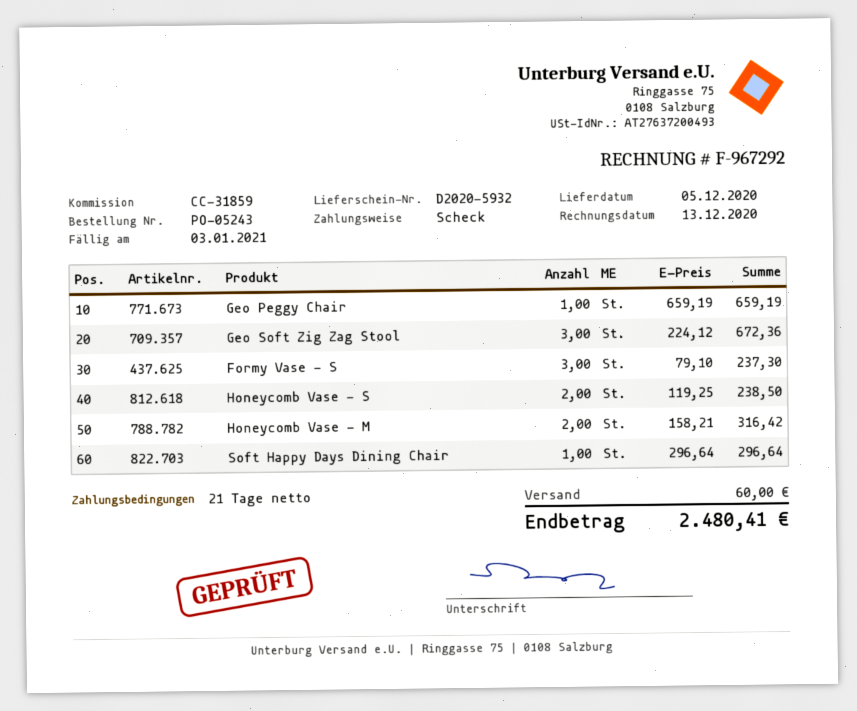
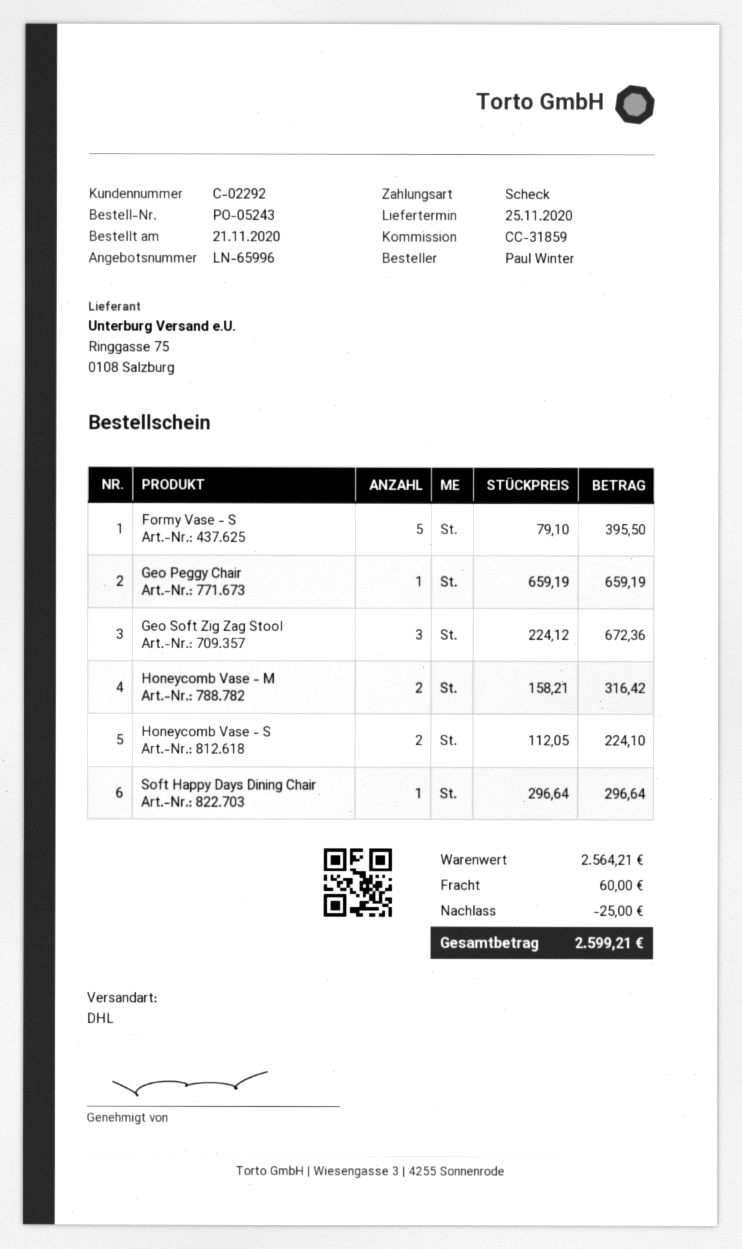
delivery date: 2020-12-05 -> 2020-11-25
Formy Vase - S: 3 x 79.10 = 237.30 -> 5 x 79.10 = 395.50
Honeycomb Vase - S: 2 x 119.25 = 238.50 -> 2 x 112.05 = 224.10
discount: none -> 25.00
total: 2480.41 -> 2599.21

